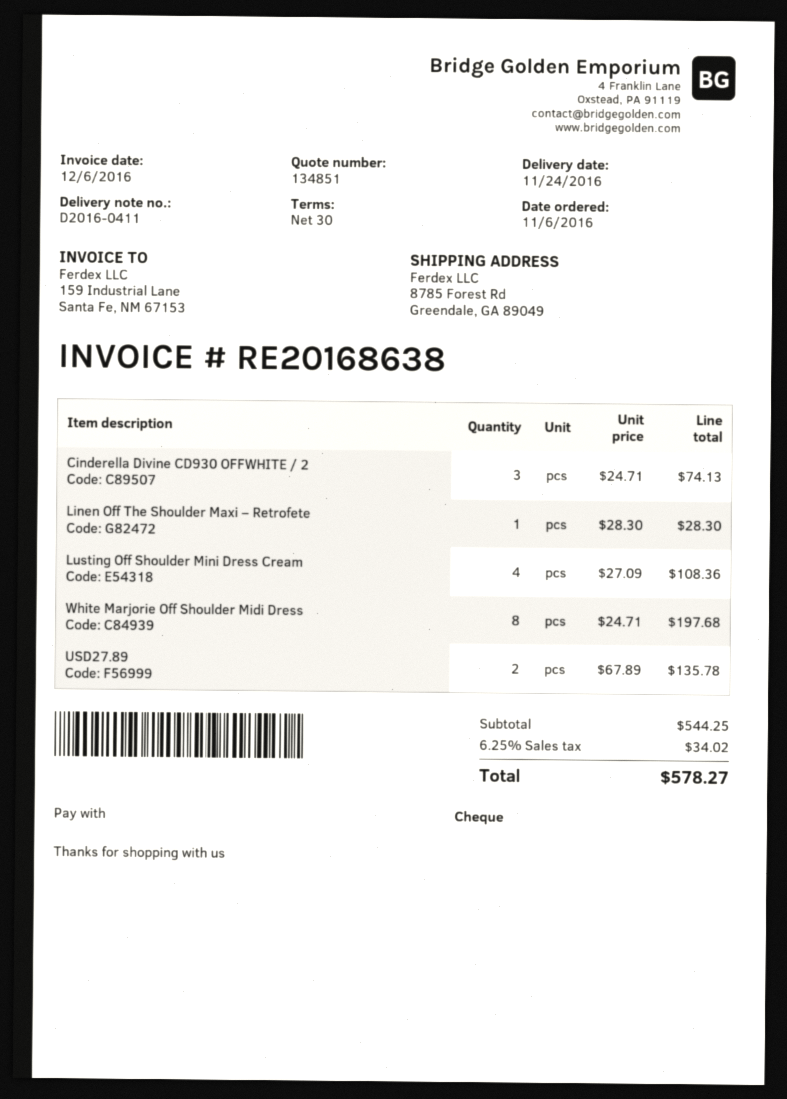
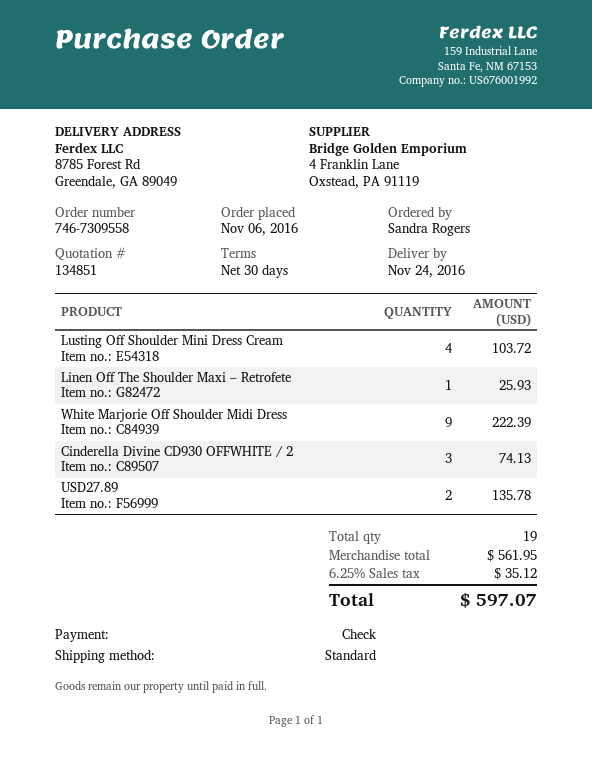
Linen Off The Shoulder Maxi – Retrofete: 1 for 28.30 -> 1 for 25.93
Lusting Off Shoulder Mini Dress Cream: 4 for 108.36 -> 4 for 103.72
White Marjorie Off Shoulder Midi Dress: 8 for 197.68 -> 9 for 222.39
subtotal: 544.25 -> 561.95
tax: 6.25% = 34.02 -> 6.25% = 35.12
total: 578.27 -> 597.07

